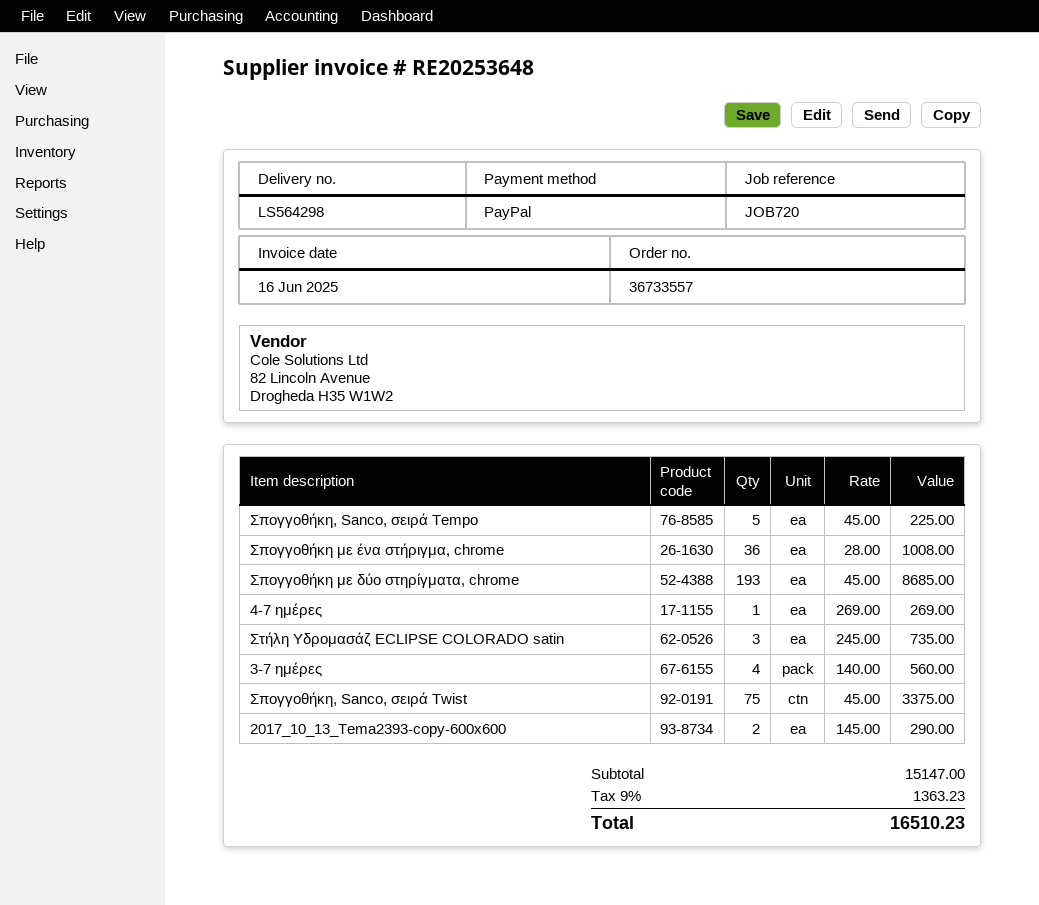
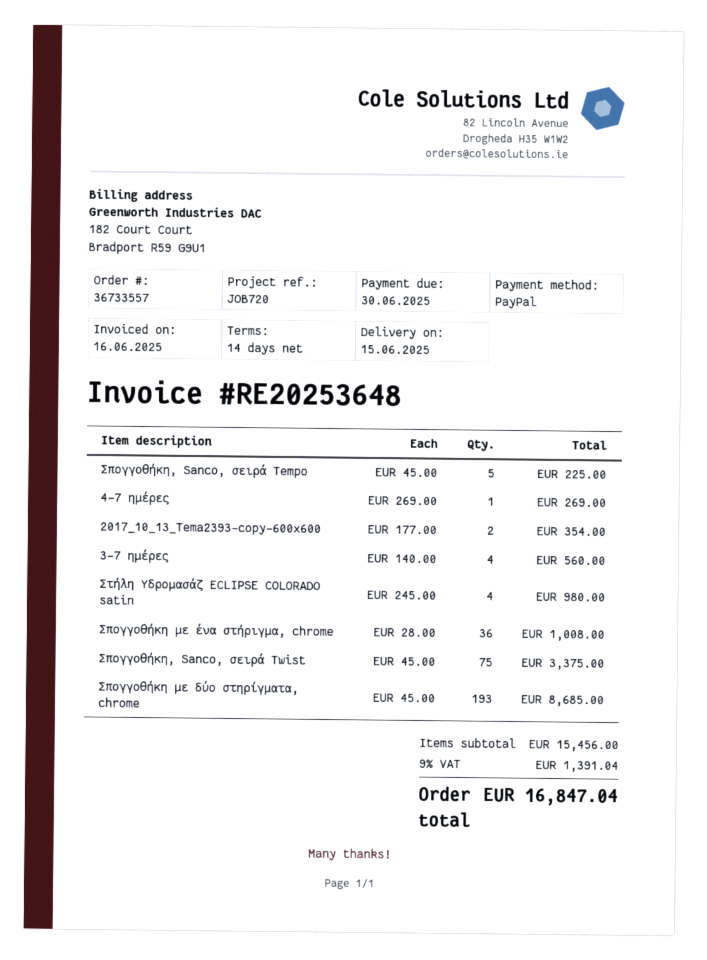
Στήλη Υδρομασάζ ECLIPSE COLORADO satin: 3 x 245.00 = 735.00 -> 4 x 245.00 = 980.00
2017_10_13_Tema2393-copy-600x600: 2 x 145.00 = 290.00 -> 2 x 177.00 = 354.00
subtotal: 15147.00 -> 15456.00
tax: 9% = 1363.23 -> 9% = 1391.04
total: 16510.23 -> 16847.04

